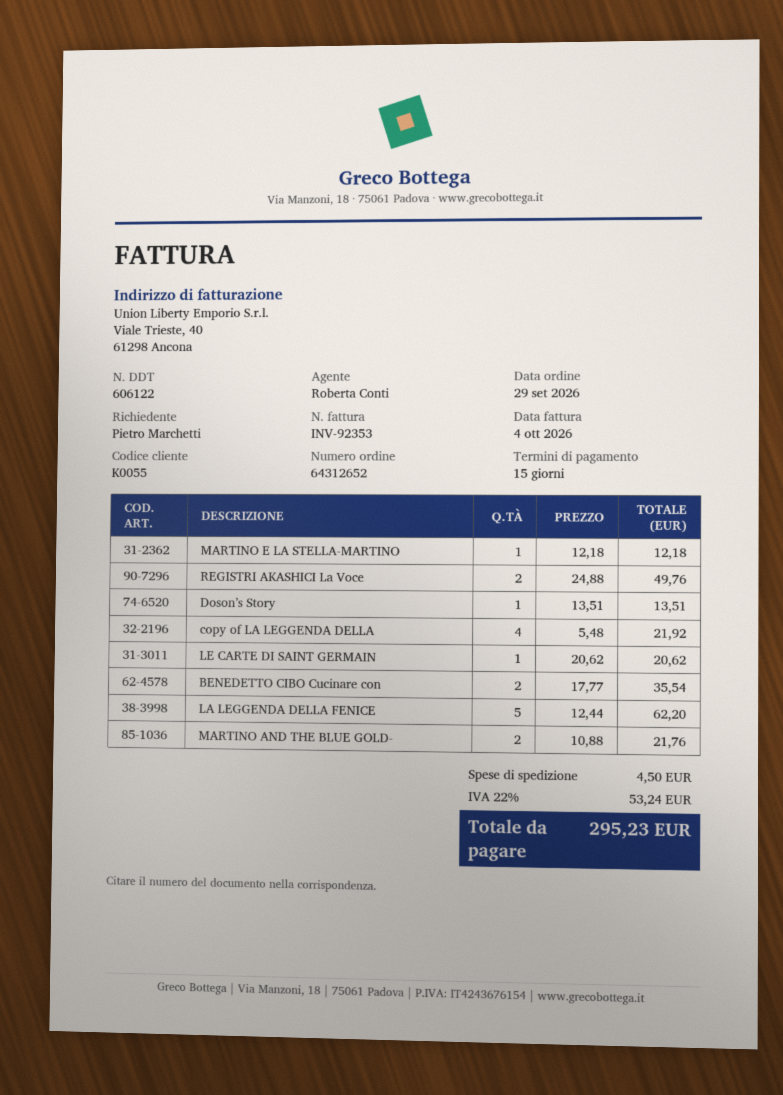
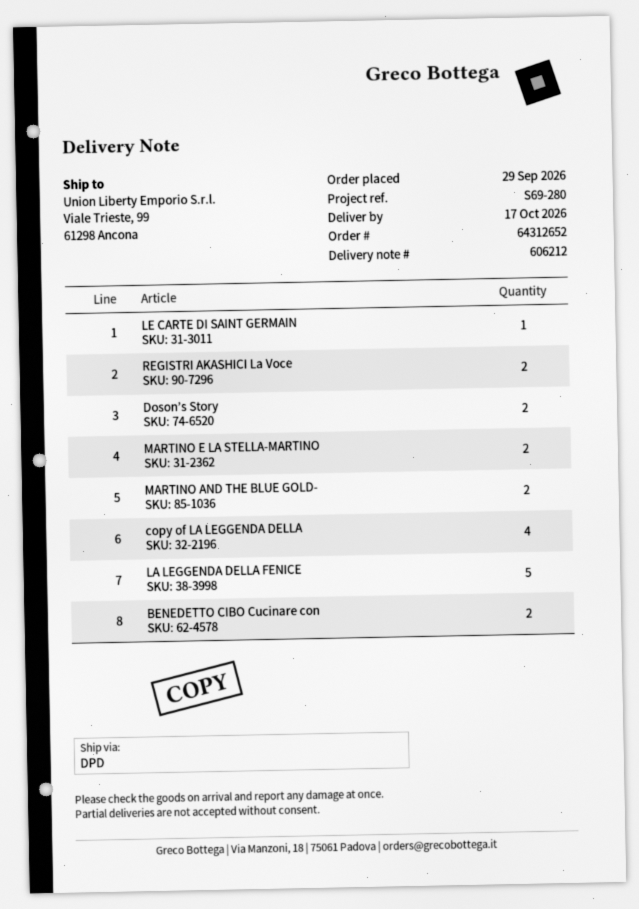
delivery note number: 606122 -> 606212
MARTINO E LA STELLA-MARTINO: 1 -> 2
Doson’s Story: 1 -> 2

